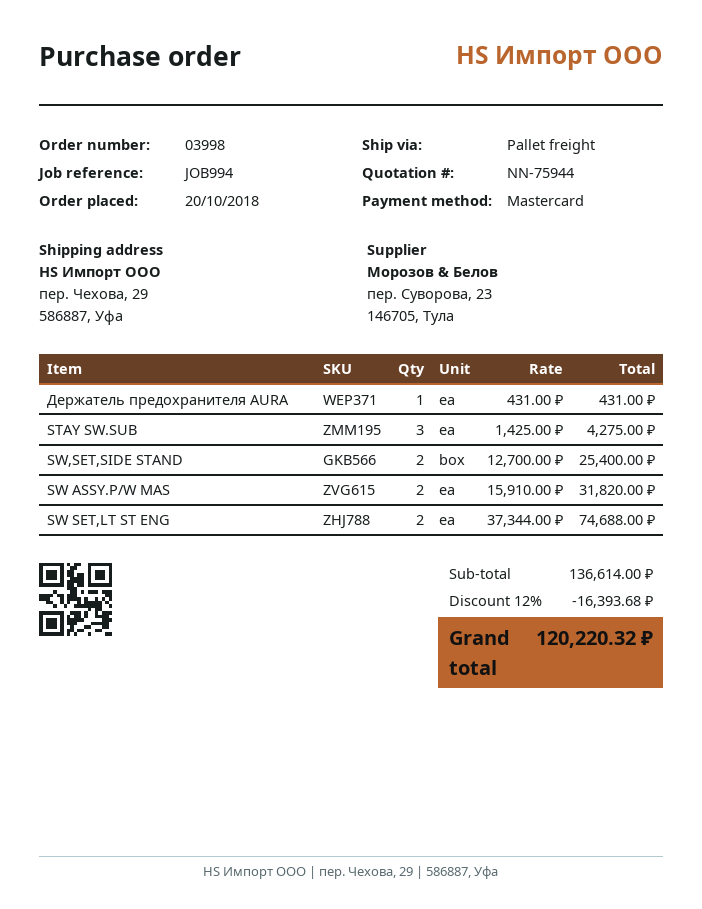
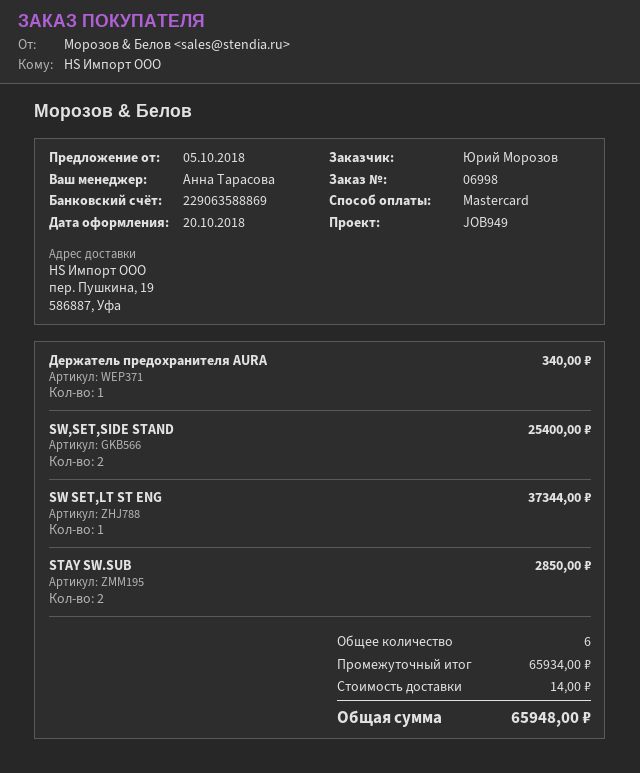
order number: 03998 -> 06998
reference: JOB994 -> JOB949
ship to: пер. Чехова, 29, 586887, Уфа -> пер. Пушкина, 19, 586887, Уфа
Держатель предохранителя AURA: 1 for 431.00 -> 1 for 340.00
STAY SW.SUB: 3 for 4275.00 -> 2 for 2850.00
SW ASSY.P/W MAS: 2 for 31820.00 -> none
SW SET,LT ST ENG: 2 for 74688.00 -> 1 for 37344.00
subtotal: 136614.00 -> 65934.00
discount: 12% = 16393.68 -> none
shipping: none -> 14.00
total: 120220.32 -> 65948.00

